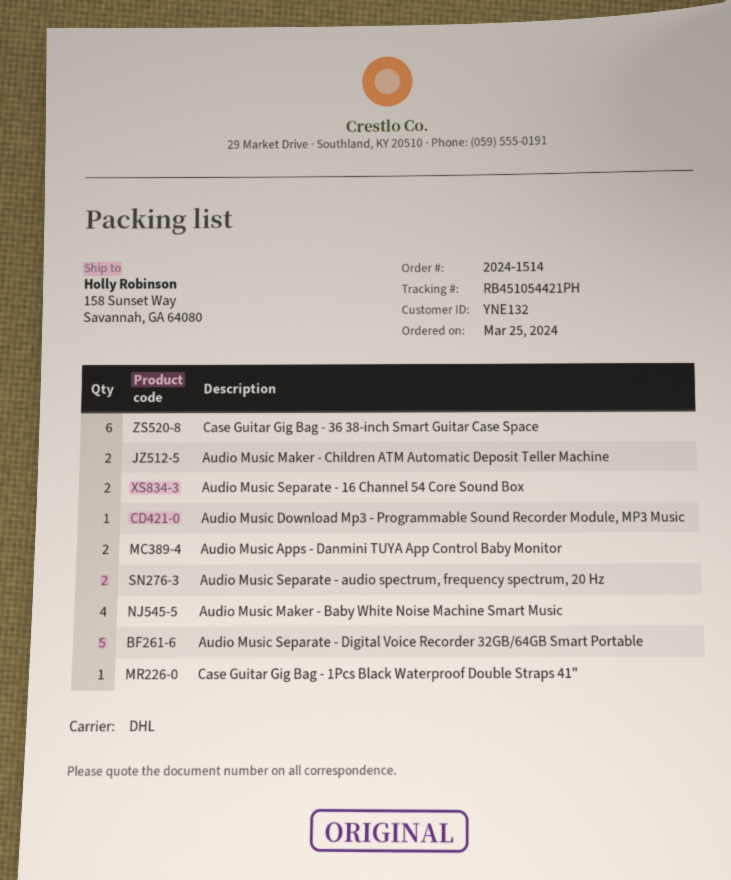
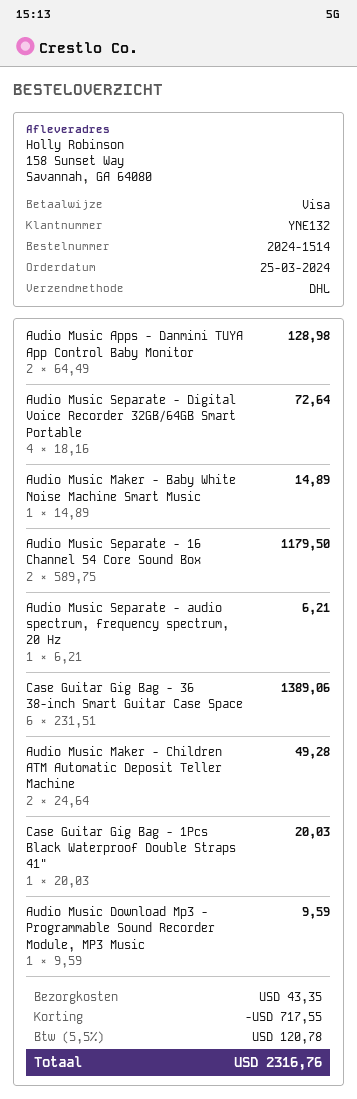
Audio Music Separate - audio spectrum, frequency spectrum, 20 Hz: 2 -> 1
Audio Music Maker - Baby White Noise Machine Smart Music: 4 -> 1
Audio Music Separate - Digital Voice Recorder 32GB/64GB Smart Portable: 5 -> 4

